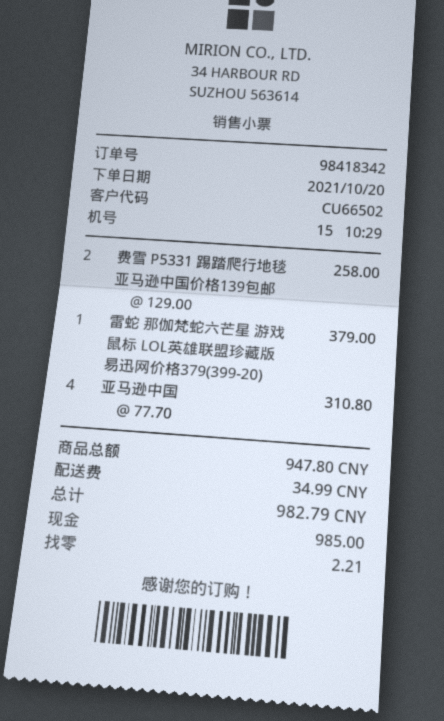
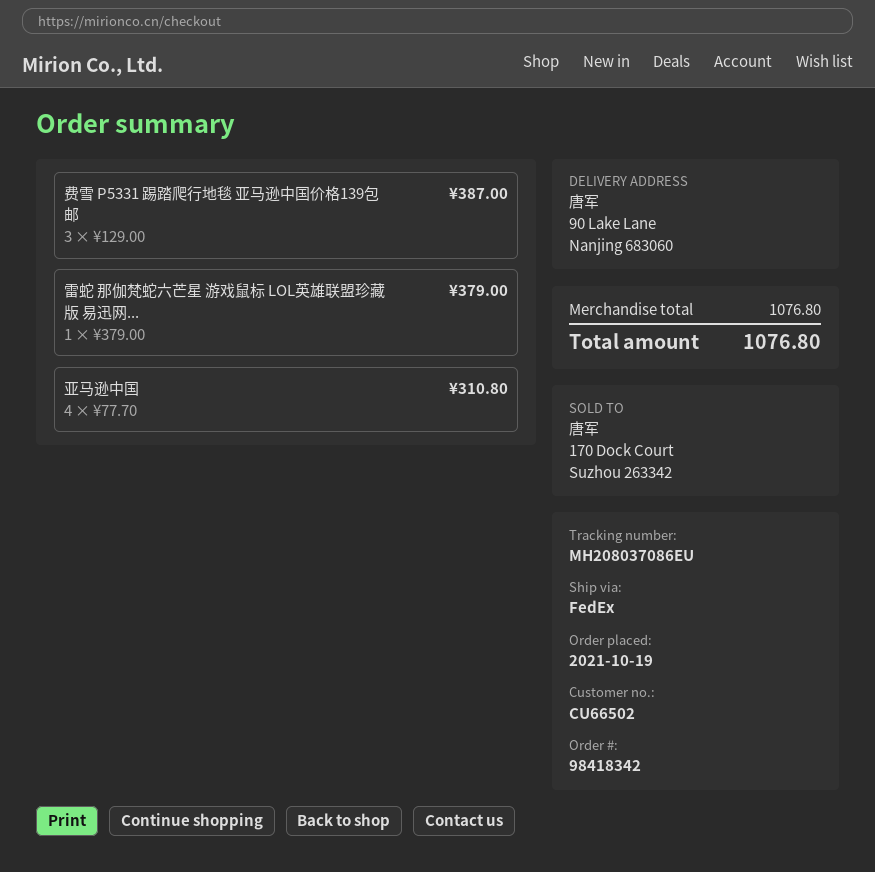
order date: 2021-10-20 -> 2021-10-19
费雪 P5331 踢踏爬行地毯 亚马逊中国价格139包邮: 2 x 129.00 = 258.00 -> 3 x 129.00 = 387.00
subtotal: 947.80 -> 1076.80
shipping: 34.99 -> none
total: 982.79 -> 1076.80

